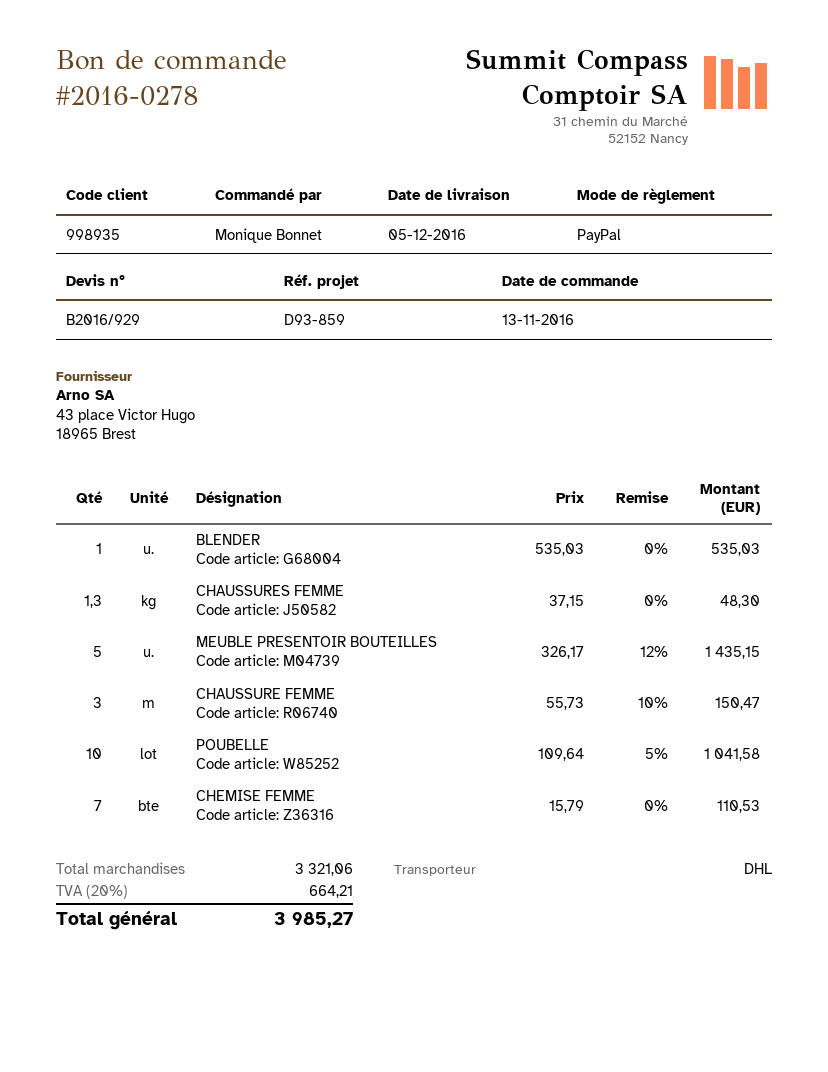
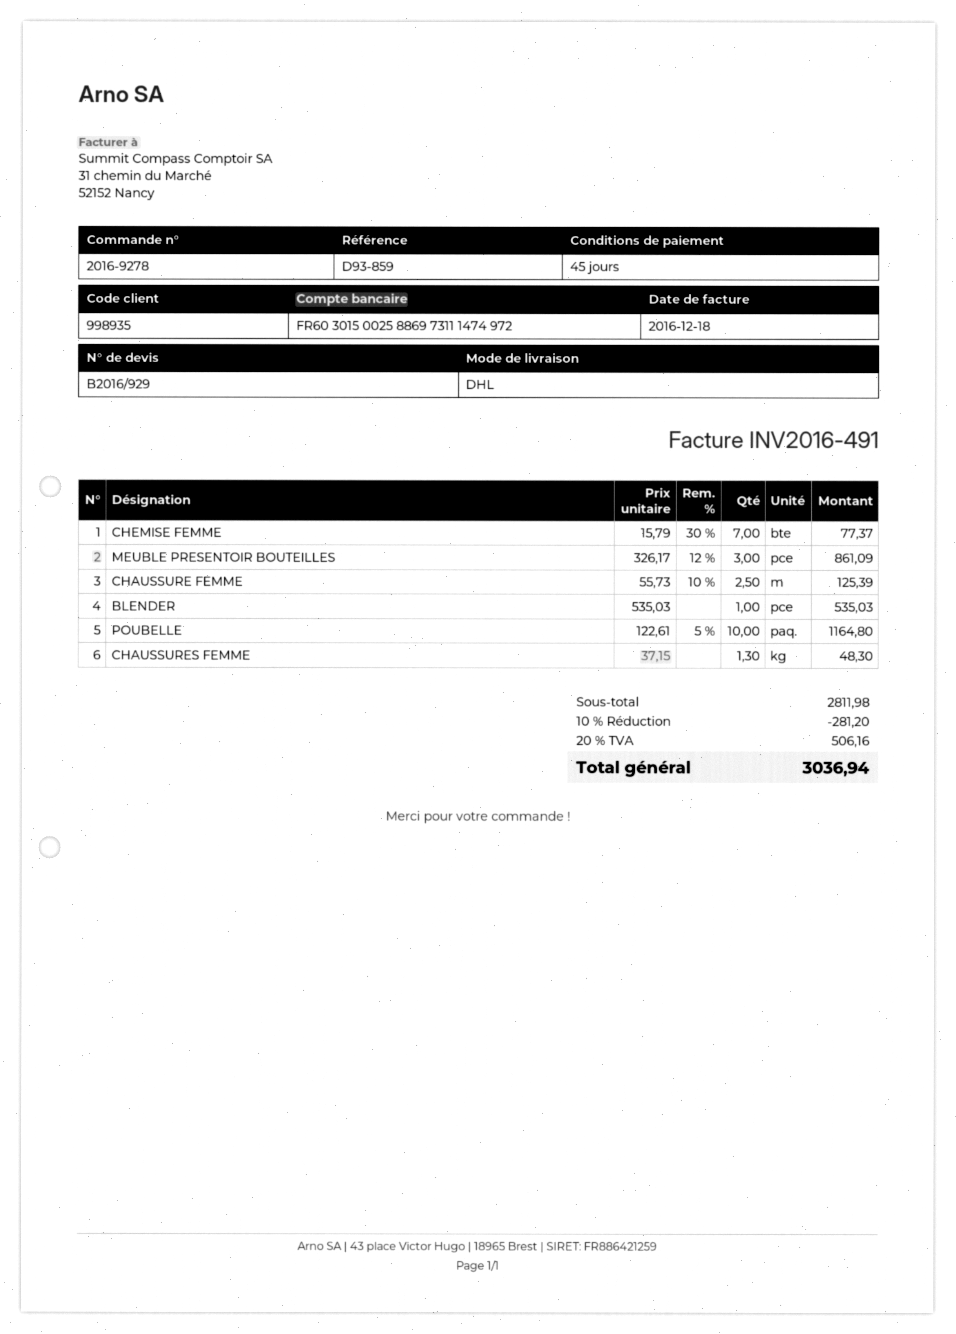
order number: 2016-0278 -> 2016-9278
MEUBLE PRESENTOIR BOUTEILLES: 5 x 326.17 - 12% = 1435.15 -> 3 x 326.17 - 12% = 861.09
CHAUSSURE FEMME: 3 x 55.73 - 10% = 150.47 -> 2.5 x 55.73 - 10% = 125.39
POUBELLE: 10 x 109.64 - 5% = 1041.58 -> 10 x 122.61 - 5% = 1164.80
CHEMISE FEMME: 7 x 15.79 = 110.53 -> 7 x 15.79 - 30% = 77.37
subtotal: 3321.06 -> 2811.98
discount: none -> 10% = 281.20
tax: 20% = 664.21 -> 20% = 506.16
total: 3985.27 -> 3036.94

